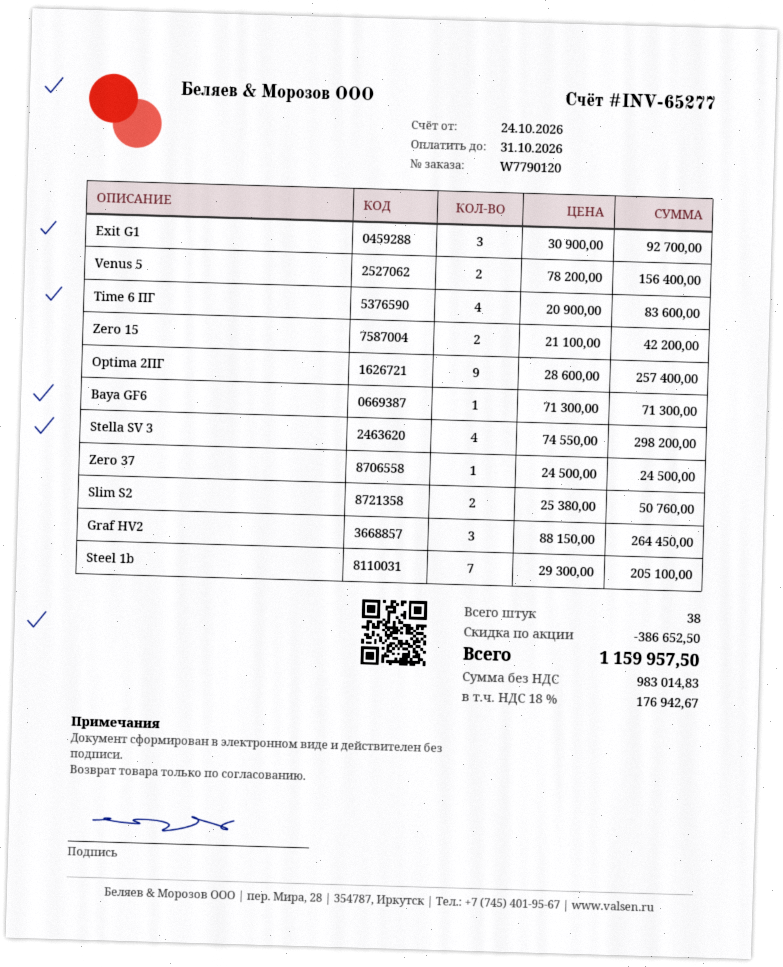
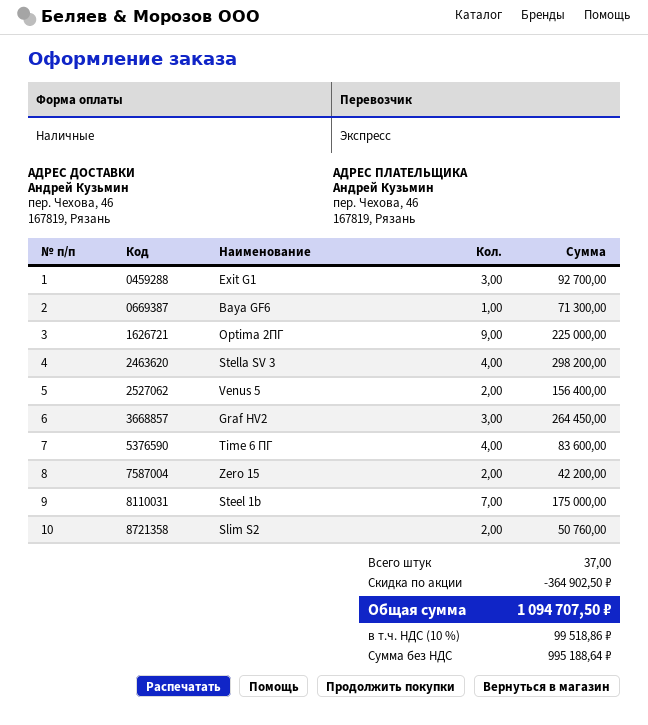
Optima 2ПГ: 9 for 257400.00 -> 9 for 225000.00
Zero 37: 1 for 24500.00 -> none
Steel 1b: 7 for 205100.00 -> 7 for 175000.00
total quantity: 38 -> 37
discount: 386652.50 -> 364902.50
net: 983014.83 -> 995188.64
tax: 18% = 176942.67 -> 10% = 99518.86
total: 1159957.50 -> 1094707.50

